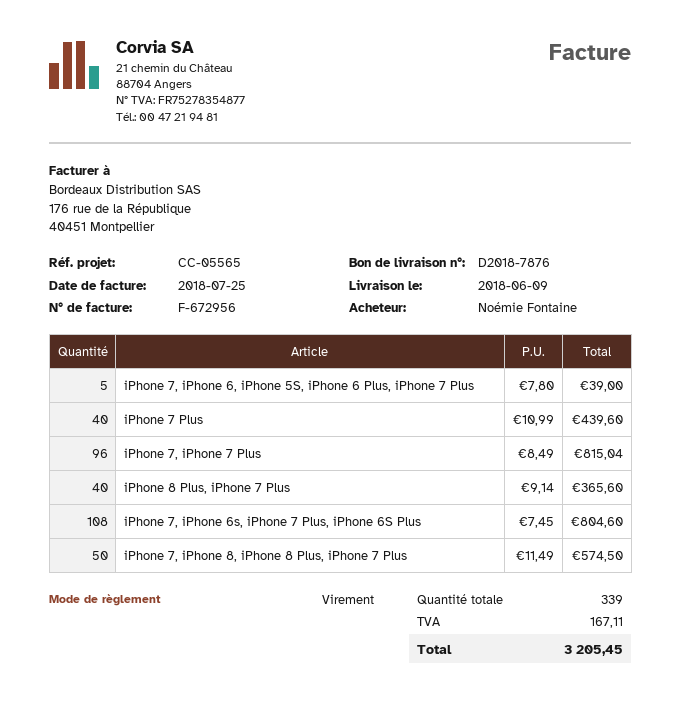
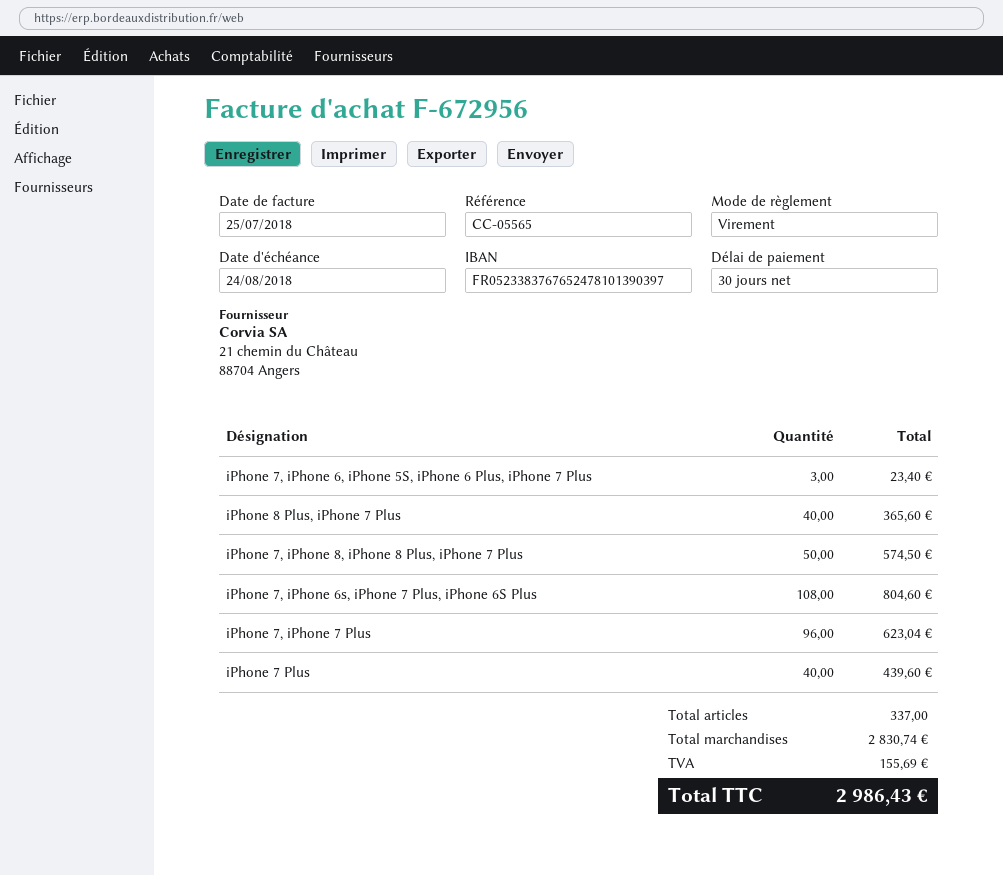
iPhone 7, iPhone 6, iPhone 5S, iPhone 6 Plus, iPhone 7 Plus: 5 for 39.00 -> 3 for 23.40
iPhone 7, iPhone 7 Plus: 96 for 815.04 -> 96 for 623.04
total quantity: 339 -> 337
tax: 167.11 -> 155.69
total: 3205.45 -> 2986.43

